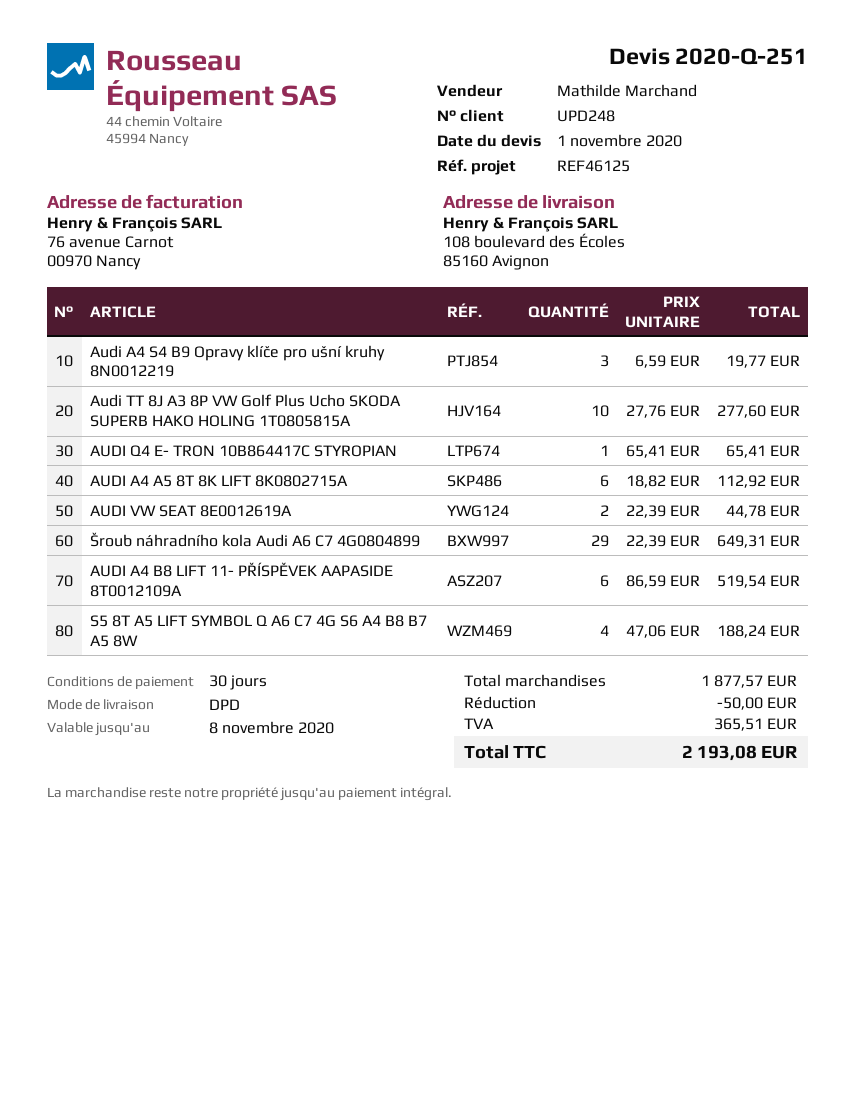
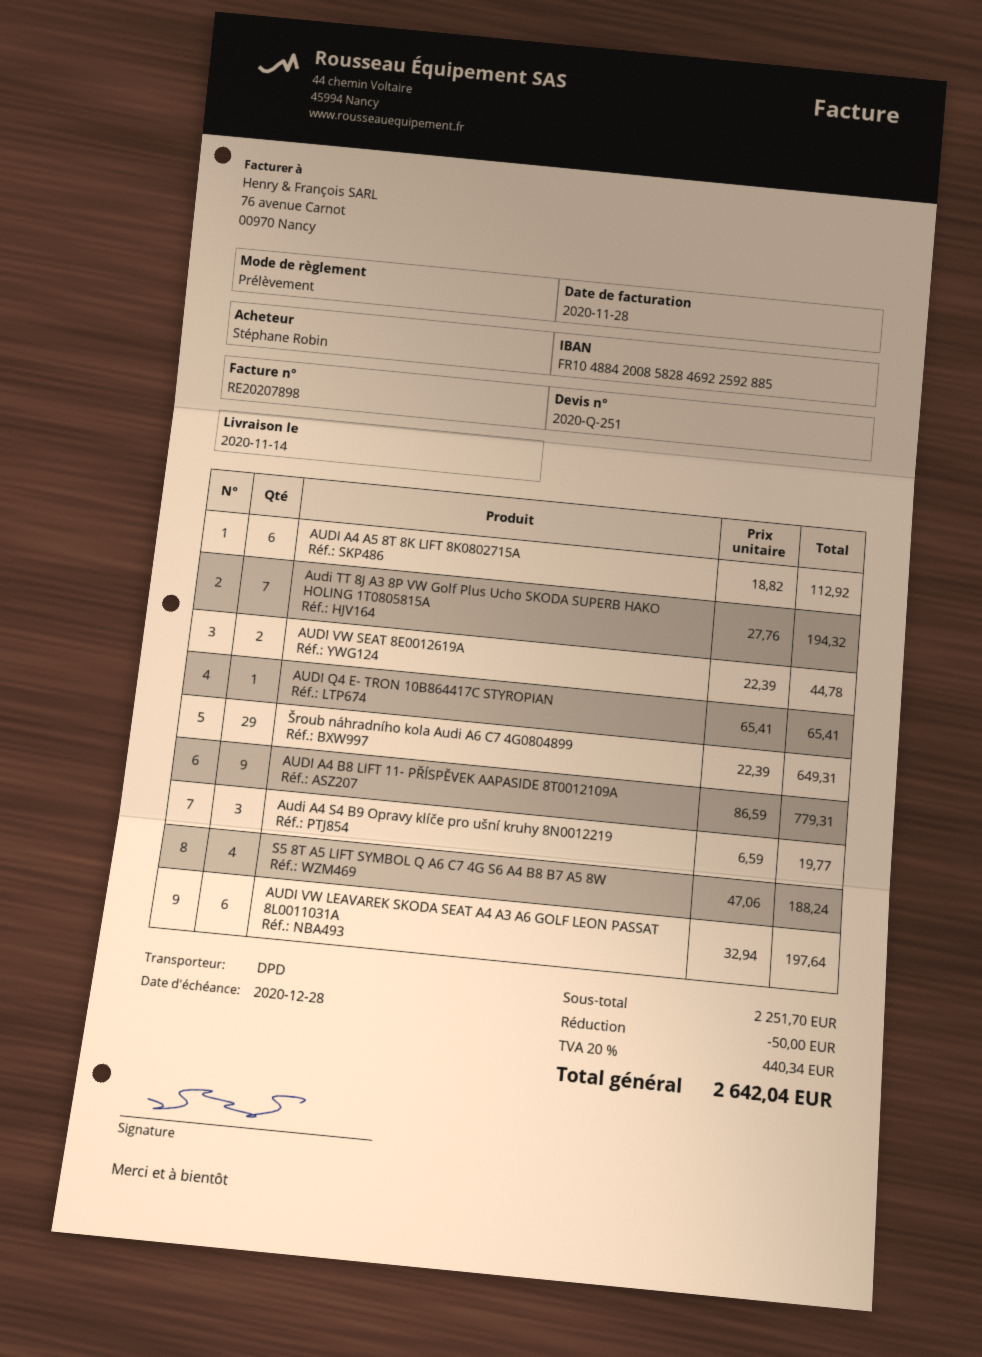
Audi TT 8J A3 8P VW Golf Plus Ucho SKODA SUPERB HAKO HOLING 1T0805815A: 10 x 27.76 = 277.60 -> 7 x 27.76 = 194.32
AUDI A4 B8 LIFT 11- PŘÍSPĚVEK AAPASIDE 8T0012109A: 6 x 86.59 = 519.54 -> 9 x 86.59 = 779.31
AUDI VW LEAVAREK SKODA SEAT A4 A3 A6 GOLF LEON PASSAT 8L0011031A: none -> 6 x 32.94 = 197.64
subtotal: 1877.57 -> 2251.70
tax: 365.51 -> 440.34
total: 2193.08 -> 2642.04

